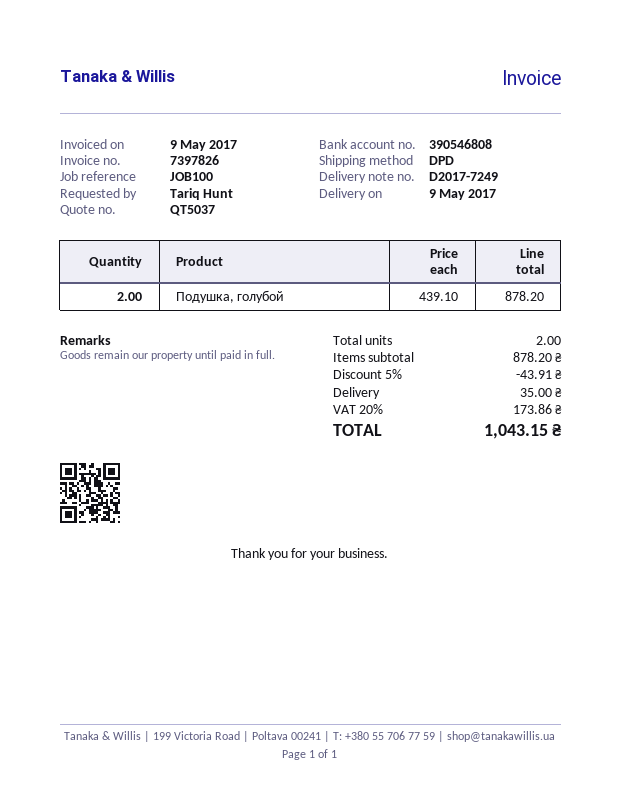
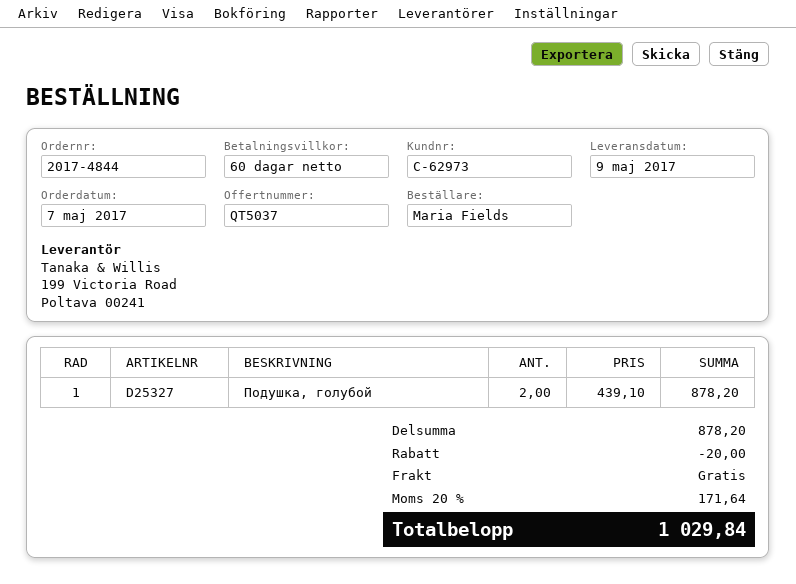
ordered by: Tariq Hunt -> Maria Fields
discount: 43.91 -> 20.00
shipping: 35.00 -> 0.00
tax: 20% = 173.86 -> 20% = 171.64
total: 1043.15 -> 1029.84

